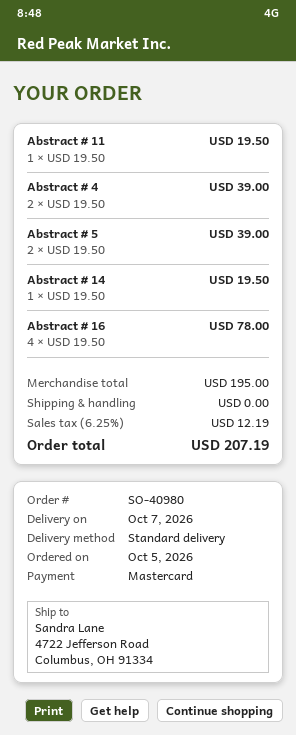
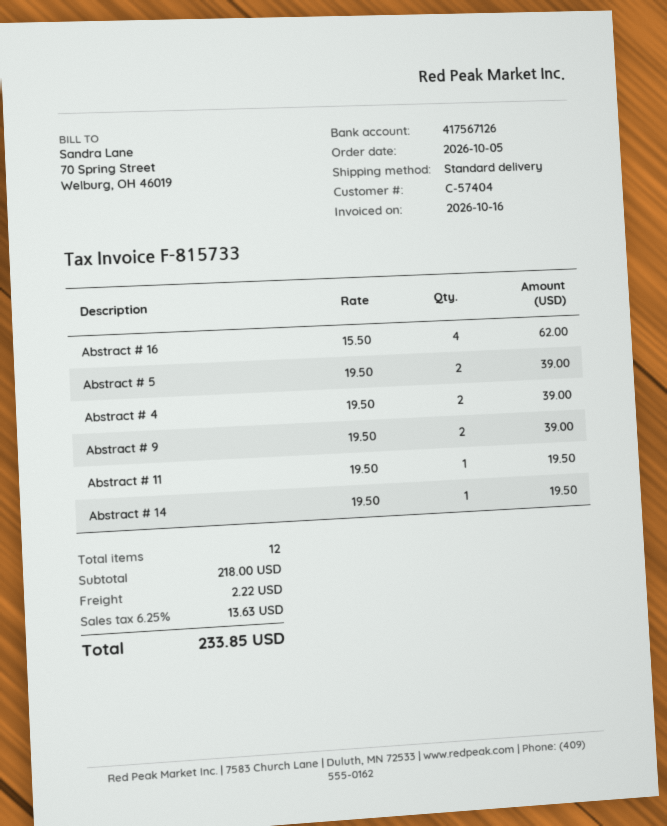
Abstract # 16: 4 x 19.50 = 78.00 -> 4 x 15.50 = 62.00
Abstract # 9: none -> 2 x 19.50 = 39.00
subtotal: 195.00 -> 218.00
shipping: 0.00 -> 2.22
tax: 6.25% = 12.19 -> 6.25% = 13.63
total: 207.19 -> 233.85

